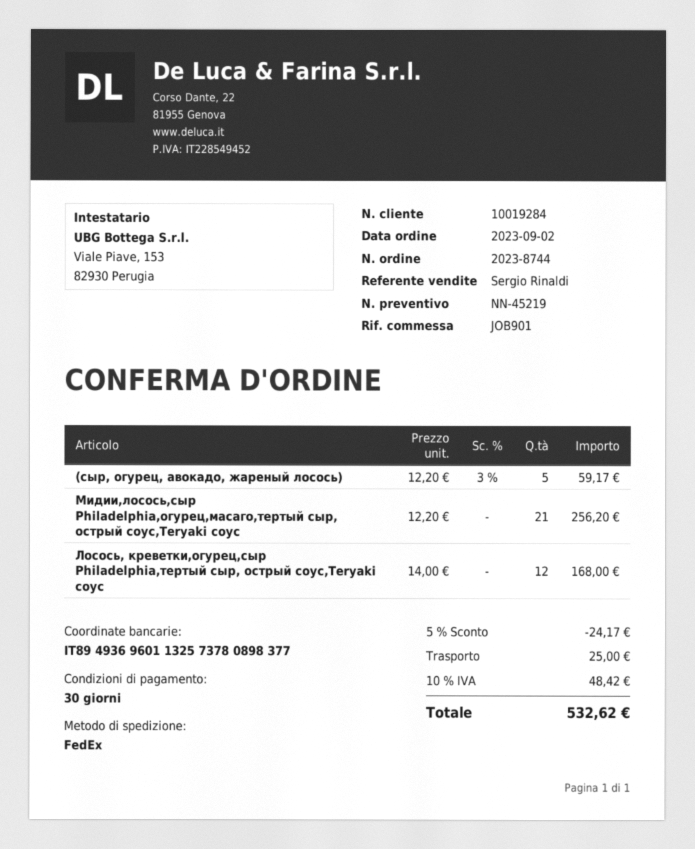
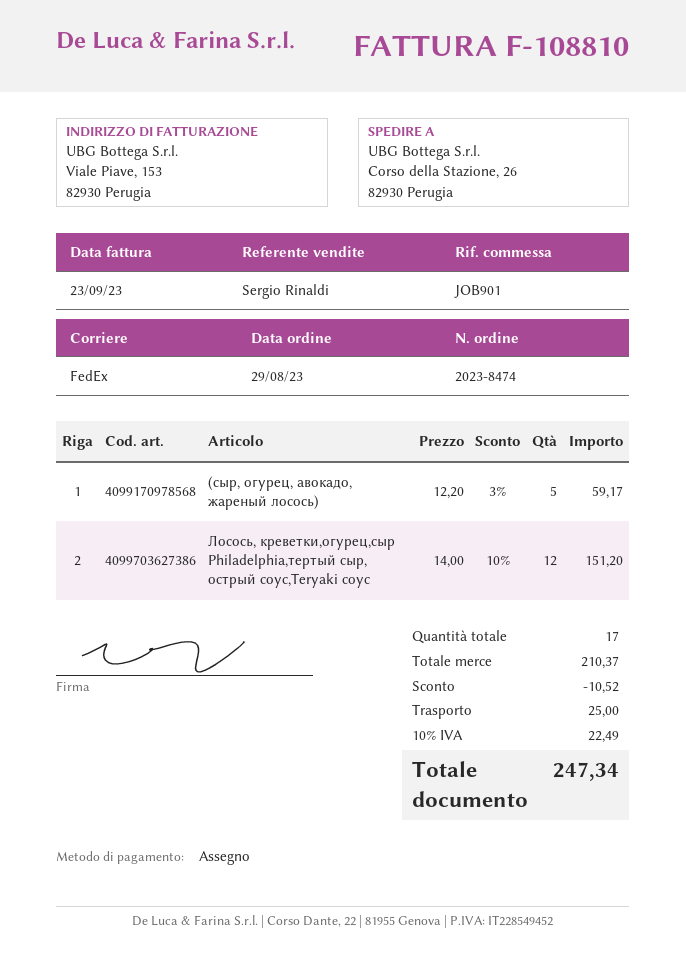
order number: 2023-8744 -> 2023-8474
order date: 2023-09-02 -> 2023-08-29
Мидии,лосось,сыр Philadelphia,огурец,масаго,тертый сыр, острый соус,Teryaki соус: 21 x 12.20 = 256.20 -> none
Лосось, креветки,огурец,сыр Philadelphia,тертый сыр, острый соус,Teryaki соус: 12 x 14.00 = 168.00 -> 12 x 14.00 - 10% = 151.20
discount: 24.17 -> 10.52
tax: 10% = 48.42 -> 10% = 22.49
total: 532.62 -> 247.34

